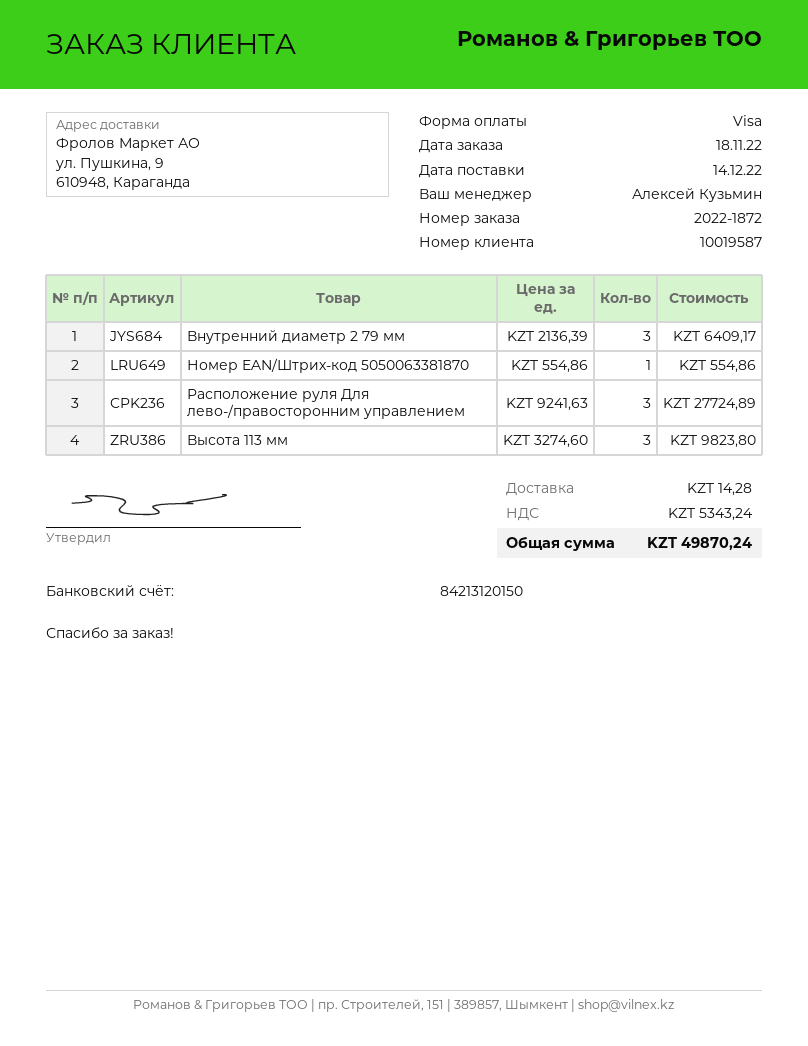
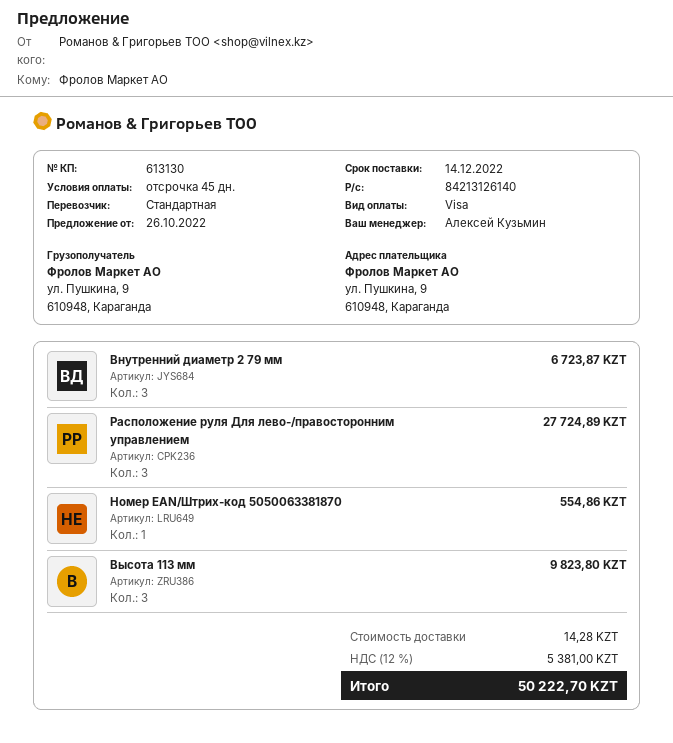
bank account: 84213120150 -> 84213126140
Внутренний диаметр 2 79 мм: 3 for 6409.17 -> 3 for 6723.87
tax: 5343.24 -> 5381.00
total: 49870.24 -> 50222.70

